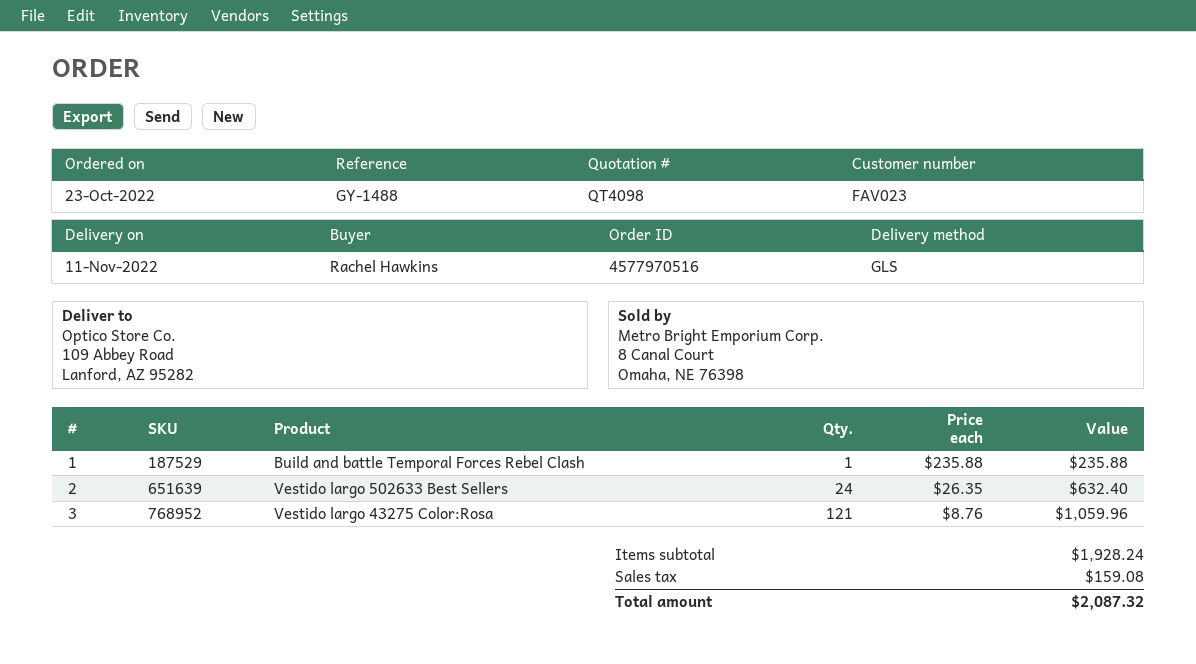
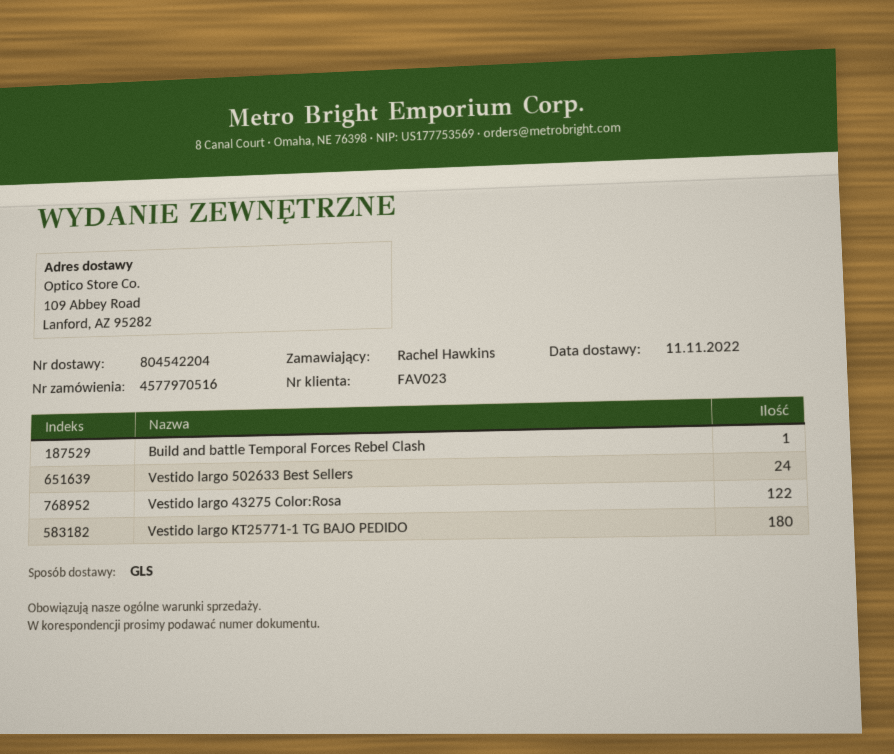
Vestido largo 43275 Color:Rosa: 121 -> 122
Vestido largo KT25771-1 TG BAJO PEDIDO: none -> 180

